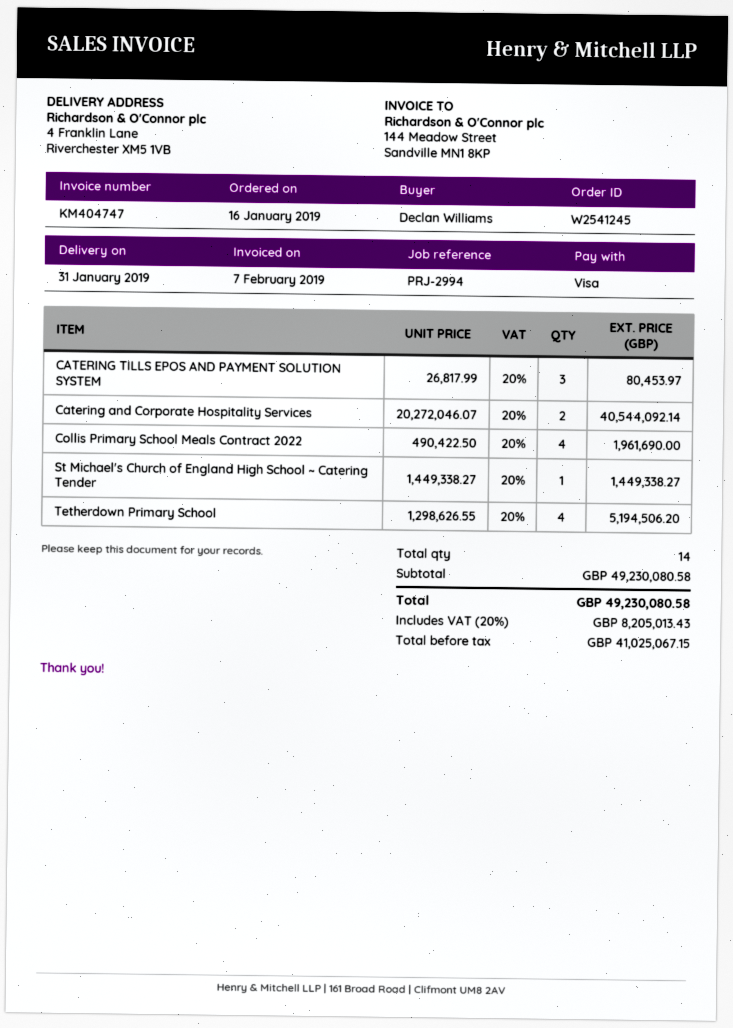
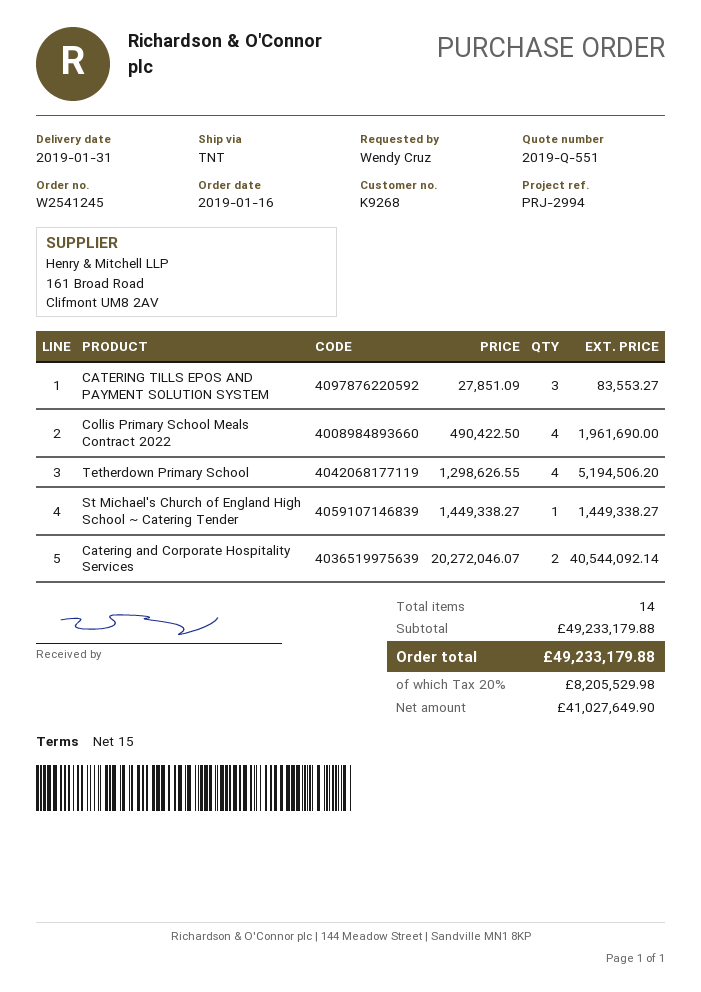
ordered by: Declan Williams -> Wendy Cruz
CATERING TILLS EPOS AND PAYMENT SOLUTION SYSTEM: 3 x 26817.99 = 80453.97 -> 3 x 27851.09 = 83553.27
subtotal: 49230080.58 -> 49233179.88
net: 41025067.15 -> 41027649.90
tax: 20% = 8205013.43 -> 20% = 8205529.98
total: 49230080.58 -> 49233179.88

